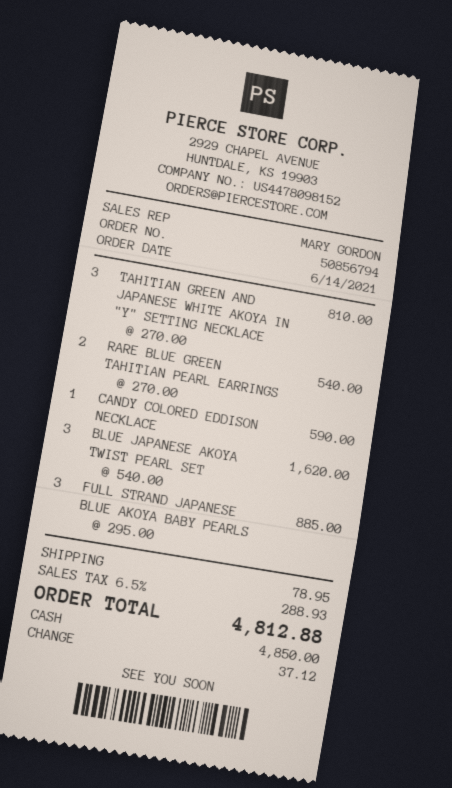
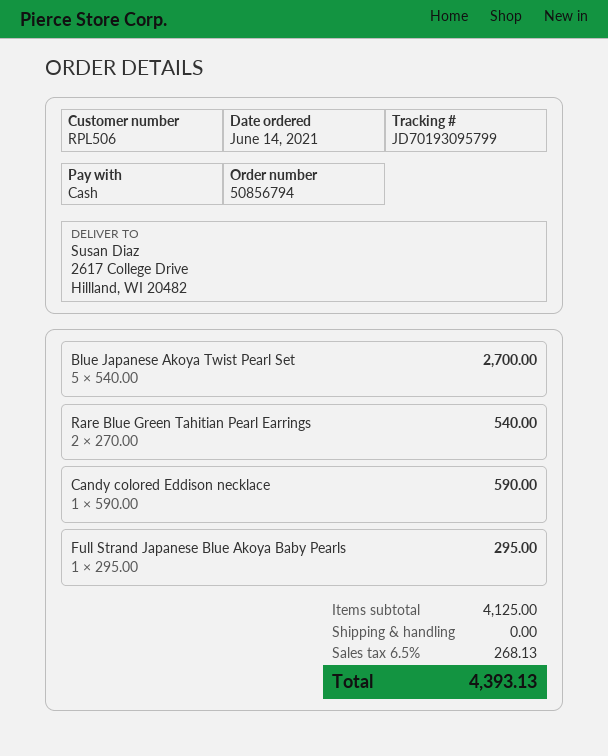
TAHITIAN GREEN AND JAPANESE WHITE AKOYA IN "Y" SETTING NECKLACE: 3 x 270.00 = 810.00 -> none
BLUE JAPANESE AKOYA TWIST PEARL SET: 3 x 540.00 = 1620.00 -> 5 x 540.00 = 2700.00
FULL STRAND JAPANESE BLUE AKOYA BABY PEARLS: 3 x 295.00 = 885.00 -> 1 x 295.00 = 295.00
shipping: 78.95 -> 0.00
tax: 6.5% = 288.93 -> 6.5% = 268.13
total: 4812.88 -> 4393.13

